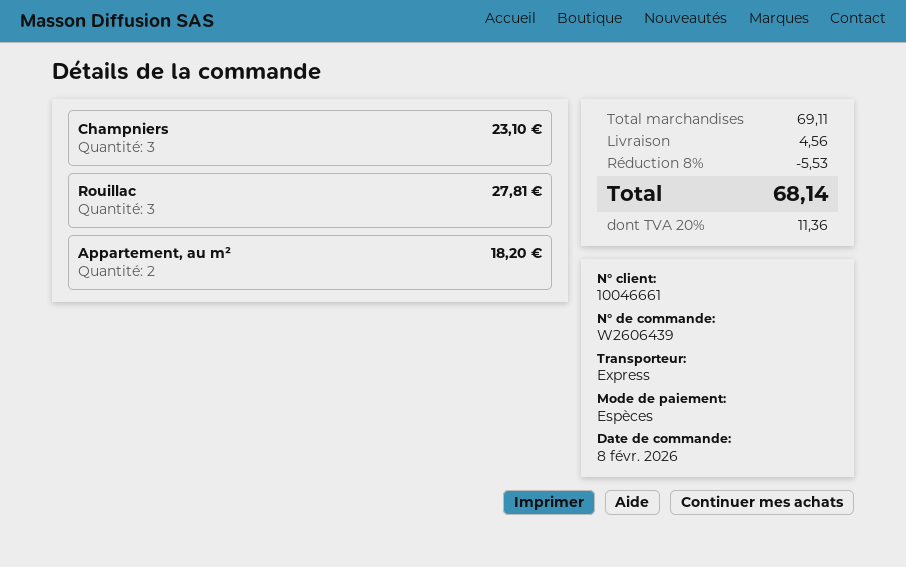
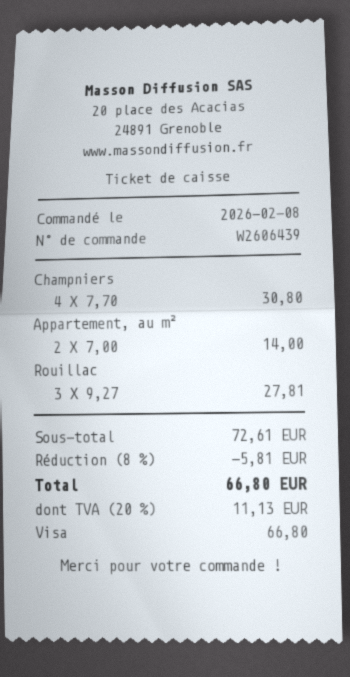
payment method: cash -> Visa
Champniers: 3 for 23.10 -> 4 for 30.80
Appartement, au m²: 2 for 18.20 -> 2 for 14.00
subtotal: 69.11 -> 72.61
discount: 8% = 5.53 -> 8% = 5.81
shipping: 4.56 -> none
tax: 20% = 11.36 -> 20% = 11.13
total: 68.14 -> 66.80

